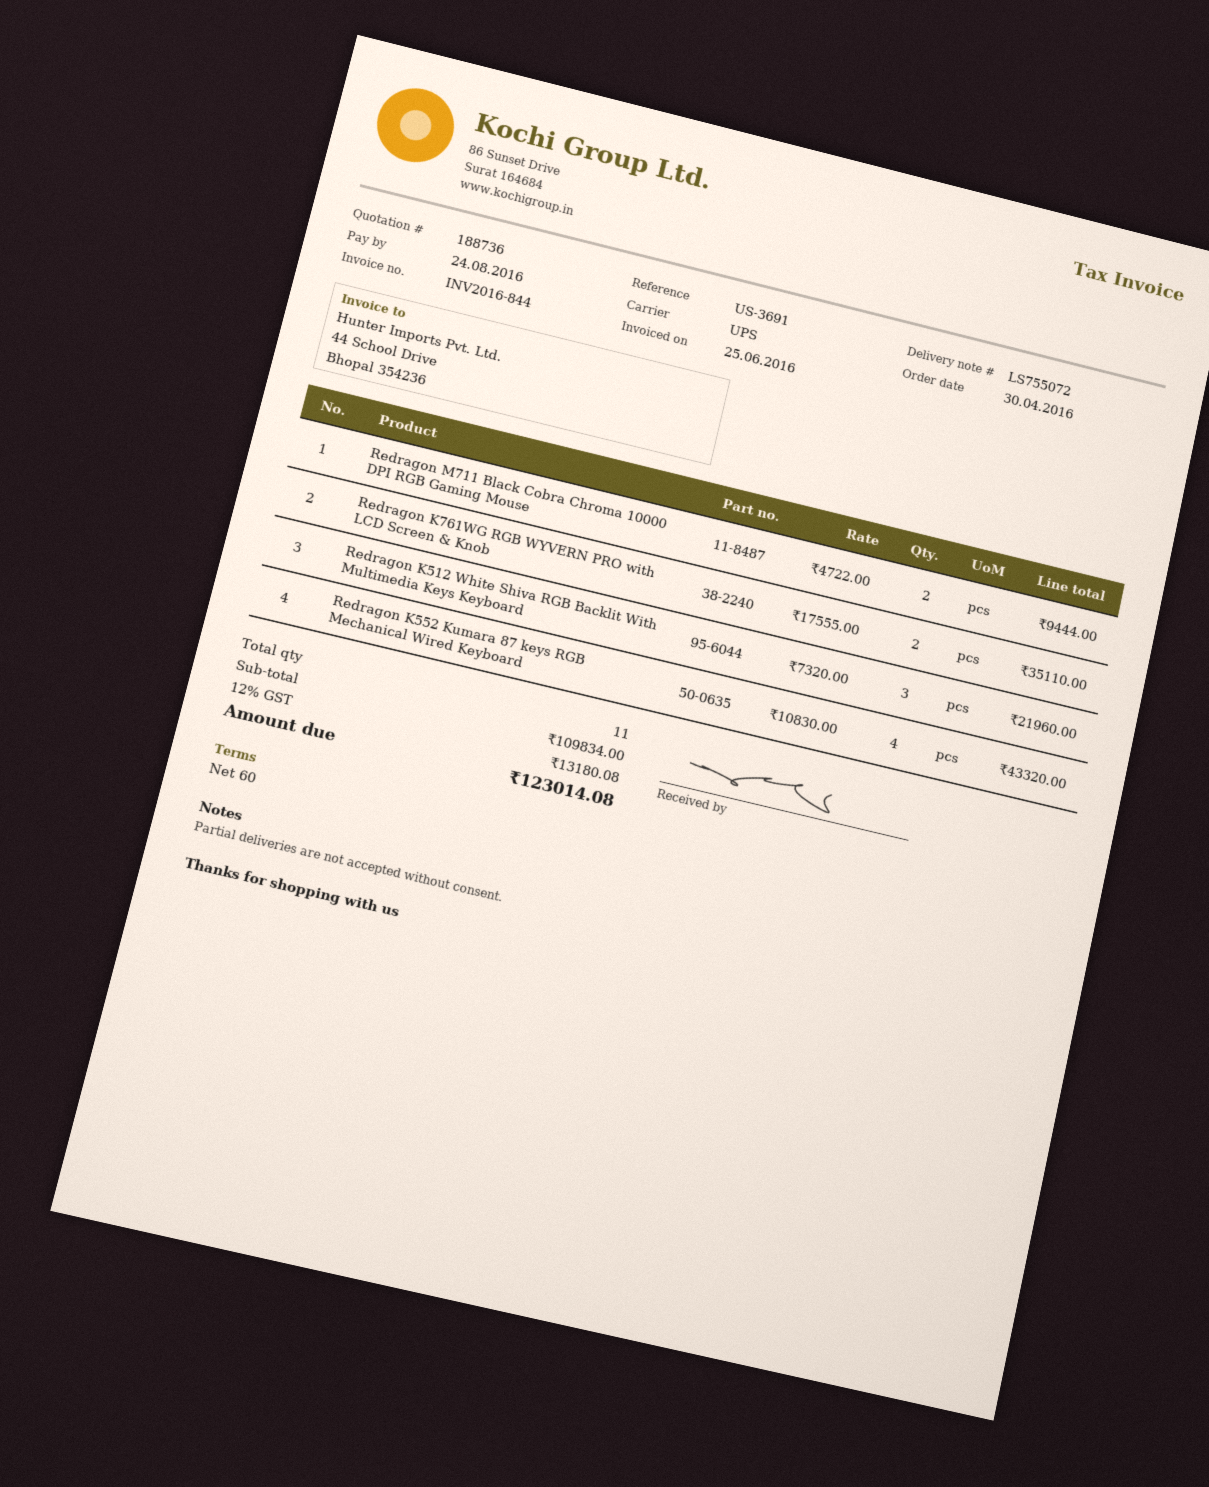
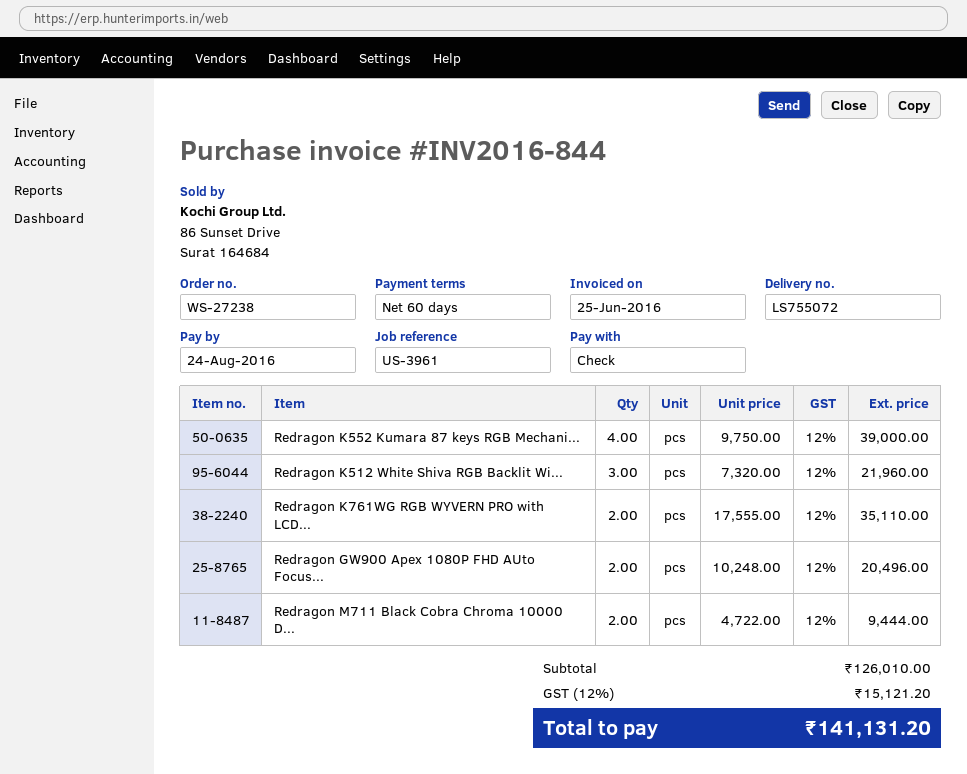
reference: US-3691 -> US-3961
Redragon K552 Kumara 87 keys RGB Mechanical Wired Keyboard: 4 x 10830.00 = 43320.00 -> 4 x 9750.00 = 39000.00
Redragon GW900 Apex 1080P FHD AUto Focus...: none -> 2 x 10248.00 = 20496.00
subtotal: 109834.00 -> 126010.00
tax: 12% = 13180.08 -> 12% = 15121.20
total: 123014.08 -> 141131.20

